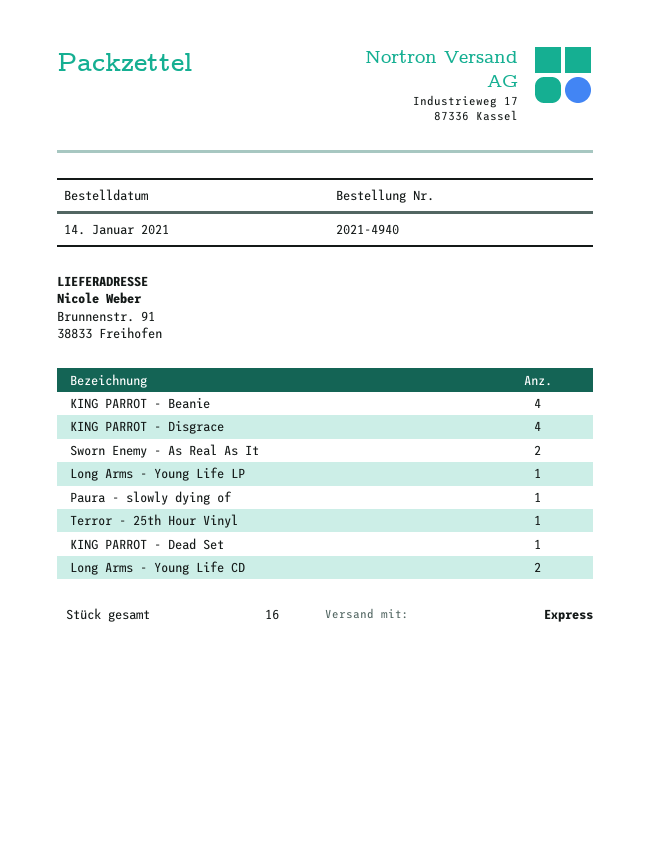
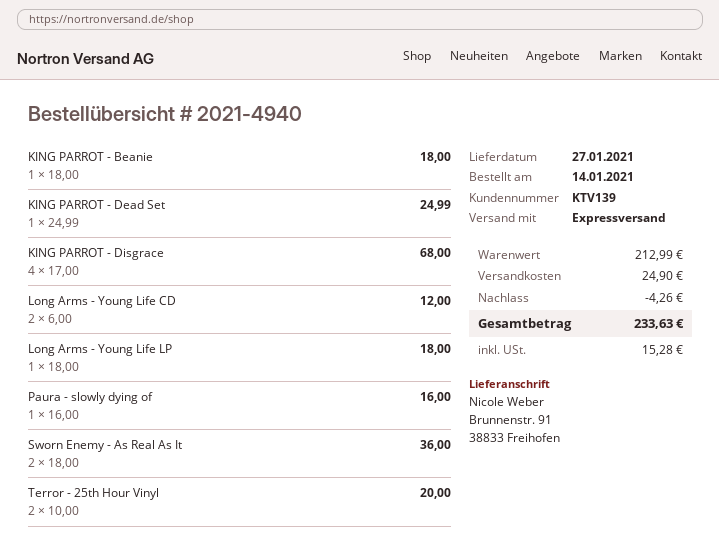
KING PARROT - Beanie: 4 -> 1
Terror - 25th Hour Vinyl: 1 -> 2

